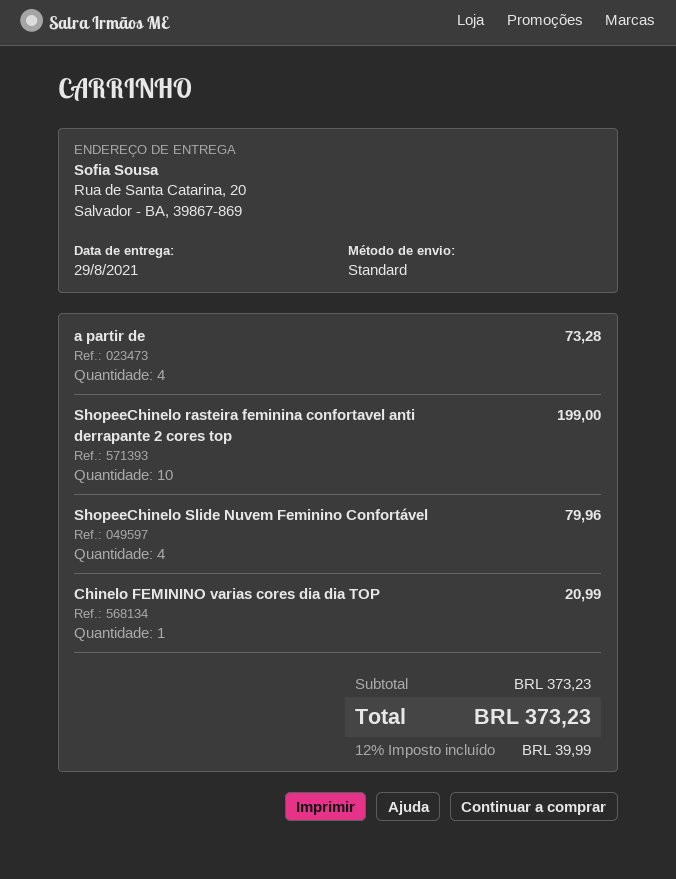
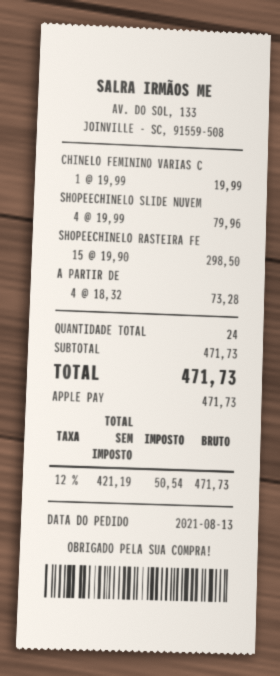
ShopeeChinelo rasteira feminina confortavel anti derrapante 2 cores top: 10 for 199.00 -> 15 for 298.50
Chinelo FEMININO varias cores dia dia TOP: 1 for 20.99 -> 1 for 19.99
subtotal: 373.23 -> 471.73
tax: 12% = 39.99 -> 12% = 50.54
total: 373.23 -> 471.73

